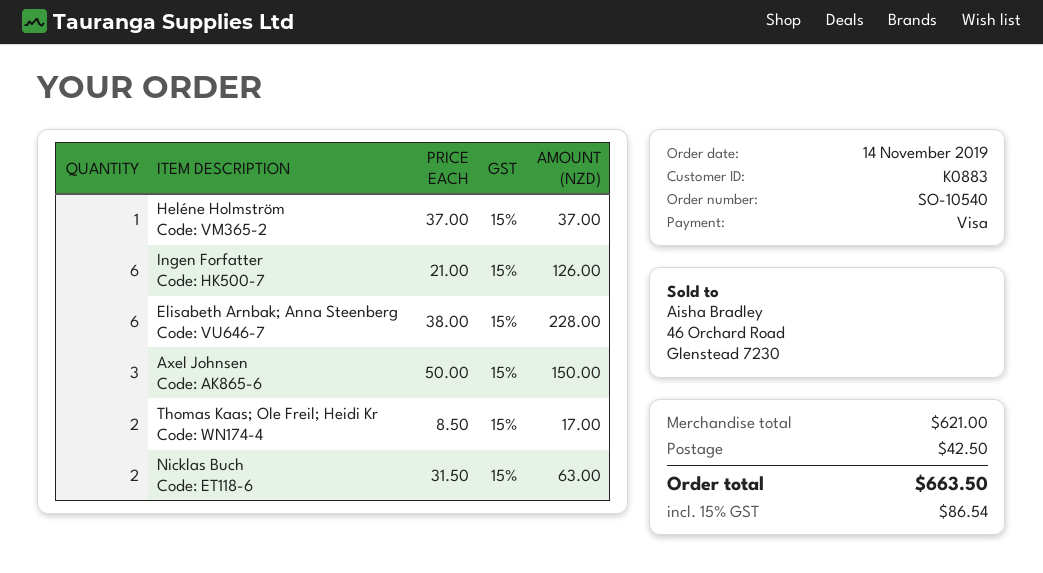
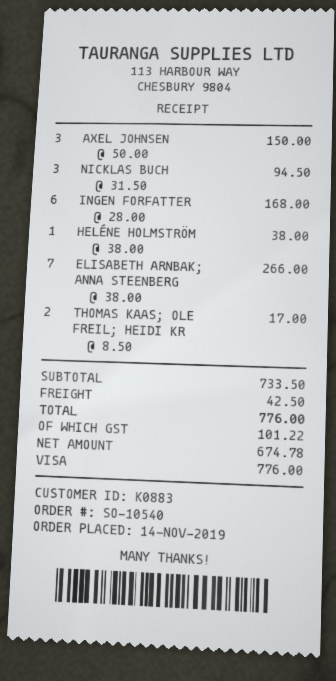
Heléne Holmström: 1 x 37.00 = 37.00 -> 1 x 38.00 = 38.00
Ingen Forfatter: 6 x 21.00 = 126.00 -> 6 x 28.00 = 168.00
Elisabeth Arnbak; Anna Steenberg: 6 x 38.00 = 228.00 -> 7 x 38.00 = 266.00
Nicklas Buch: 2 x 31.50 = 63.00 -> 3 x 31.50 = 94.50
subtotal: 621.00 -> 733.50
tax: 86.54 -> 101.22
total: 663.50 -> 776.00

